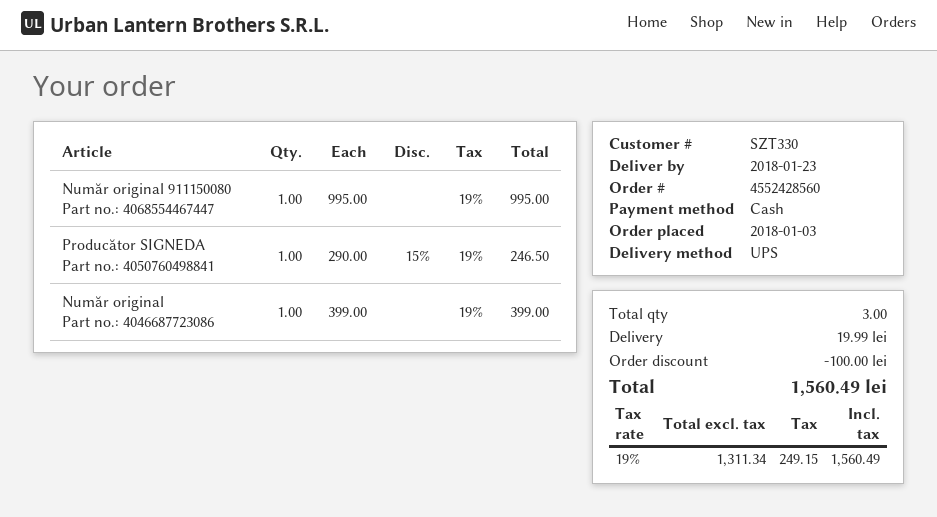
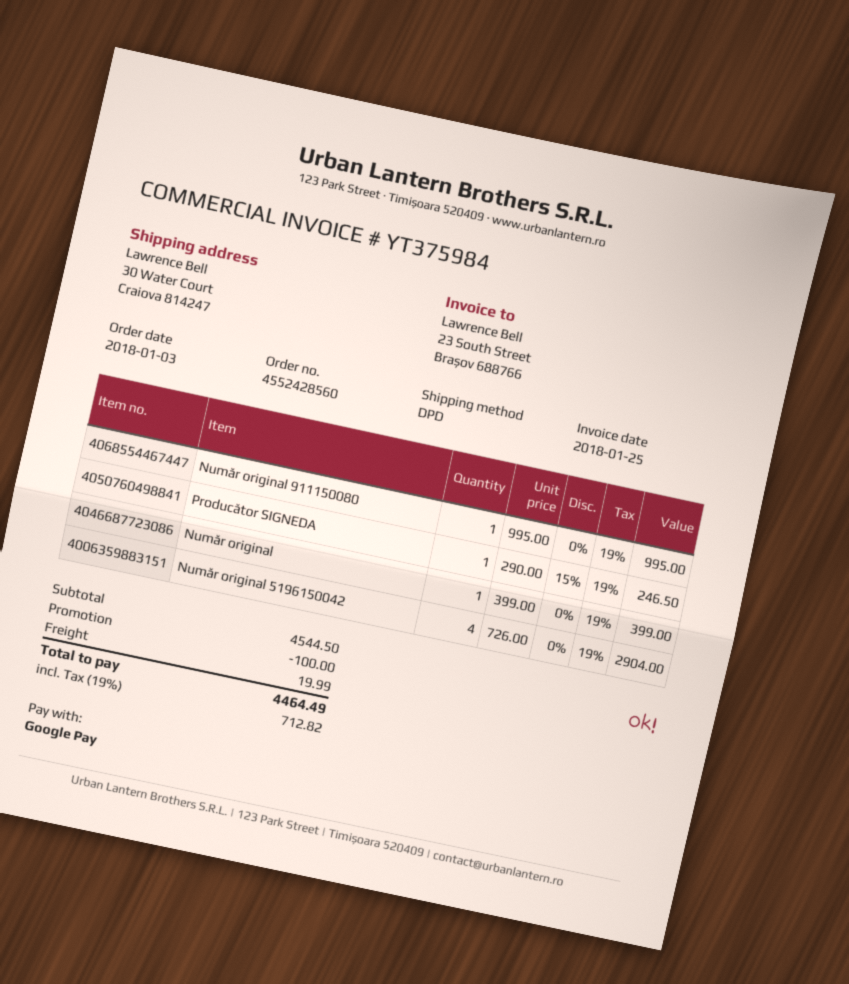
payment method: cash -> Google Pay
shipping method: UPS -> DPD
Număr original 5196150042: none -> 4 x 726.00 = 2904.00
tax: 19% = 249.15 -> 19% = 712.82
total: 1560.49 -> 4464.49

